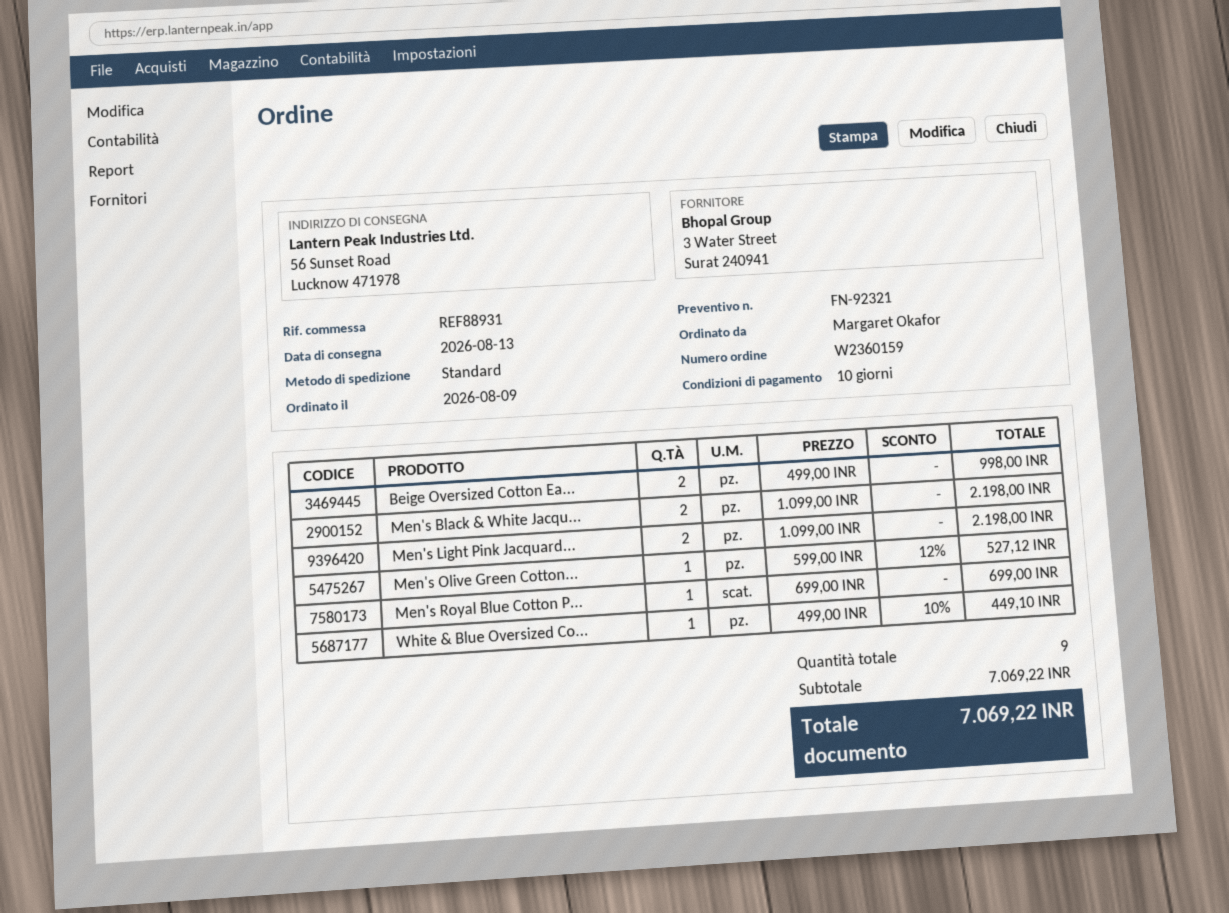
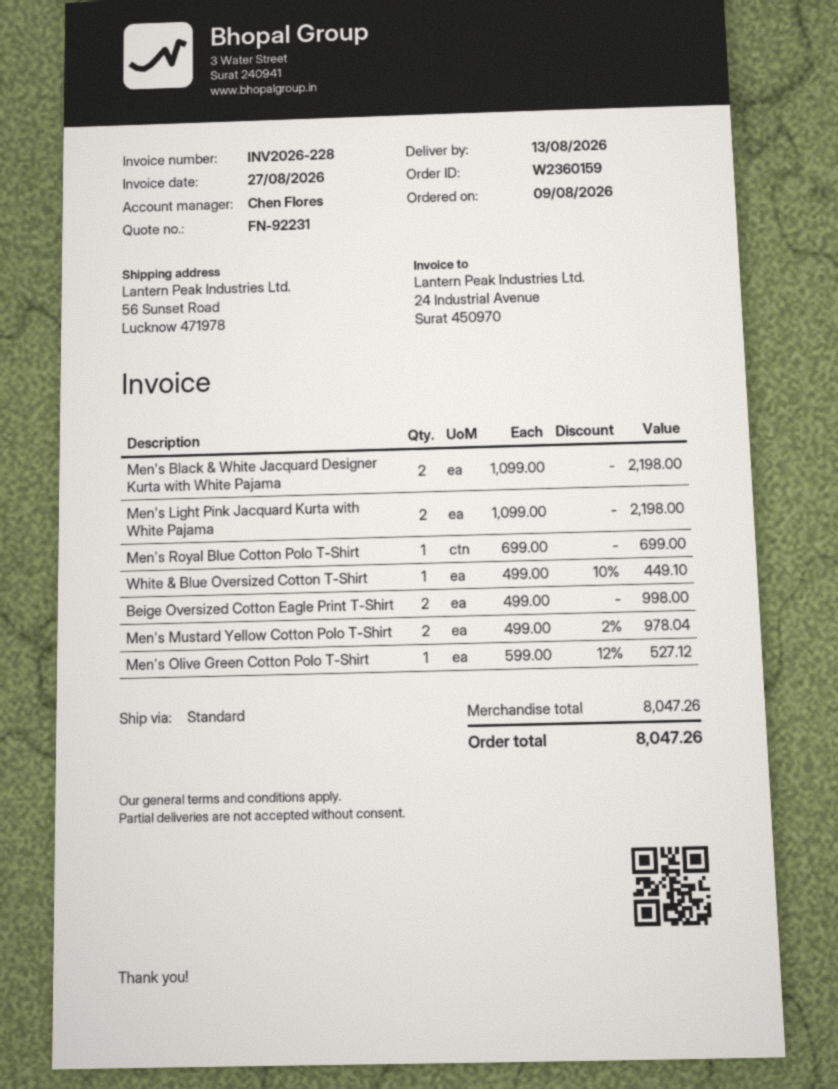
quote number: FN-92321 -> FN-92231
Men's Mustard Yellow Cotton Polo T-Shirt: none -> 2 x 499.00 - 2% = 978.04
subtotal: 7069.22 -> 8047.26
total: 7069.22 -> 8047.26

